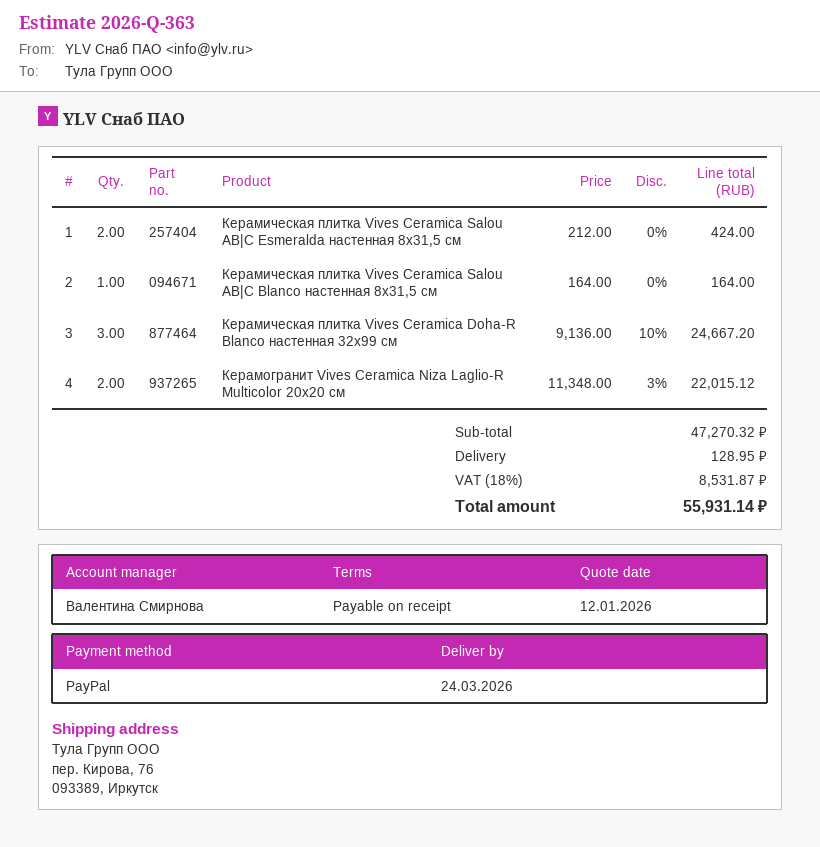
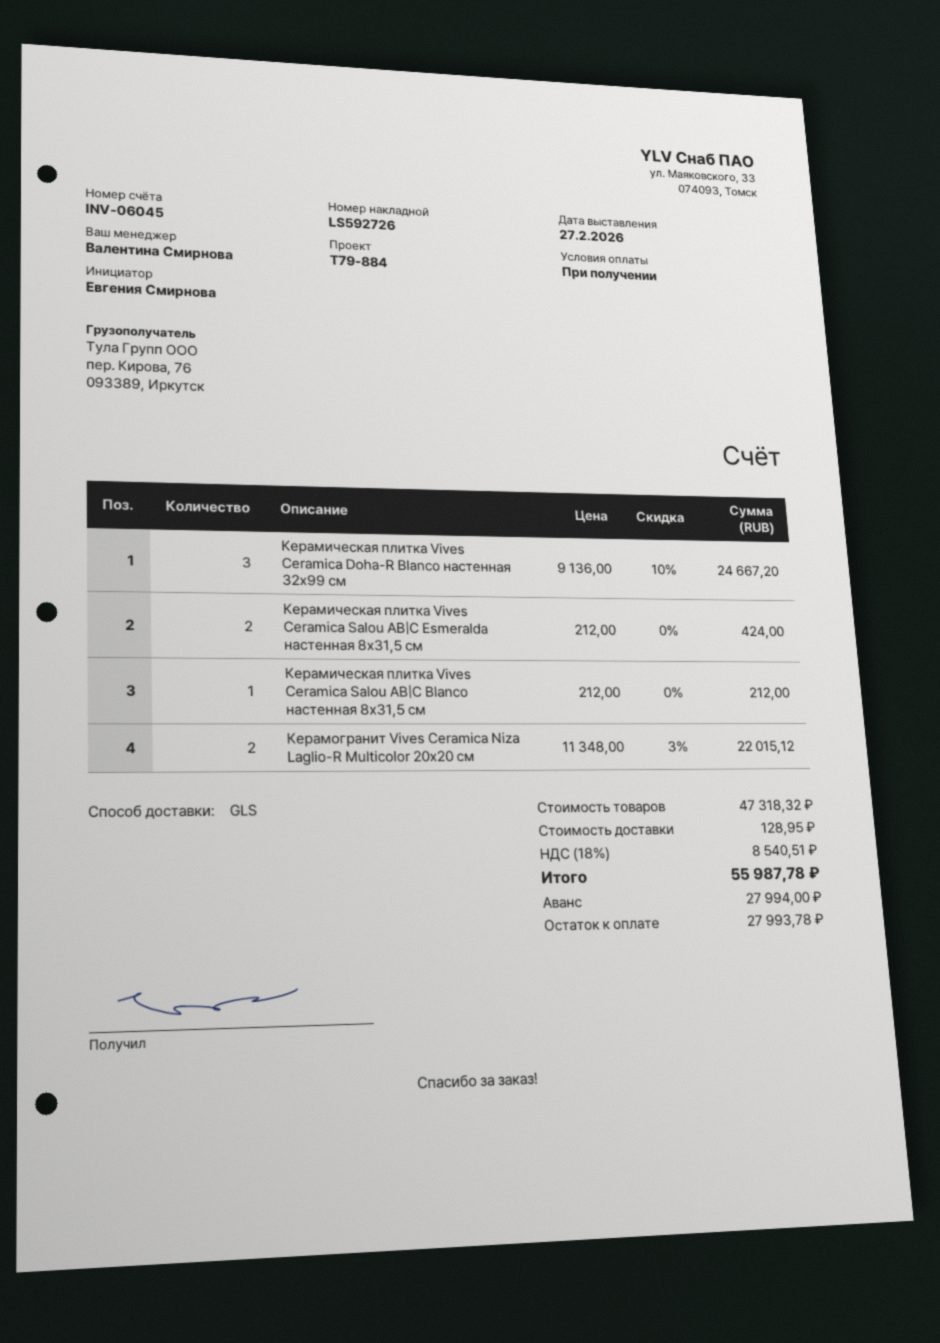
Керамическая плитка Vives Ceramica Salou AB|C Blanco настенная 8х31,5 см: 1 x 164.00 = 164.00 -> 1 x 212.00 = 212.00
subtotal: 47270.32 -> 47318.32
tax: 18% = 8531.87 -> 18% = 8540.51
total: 55931.14 -> 55987.78

